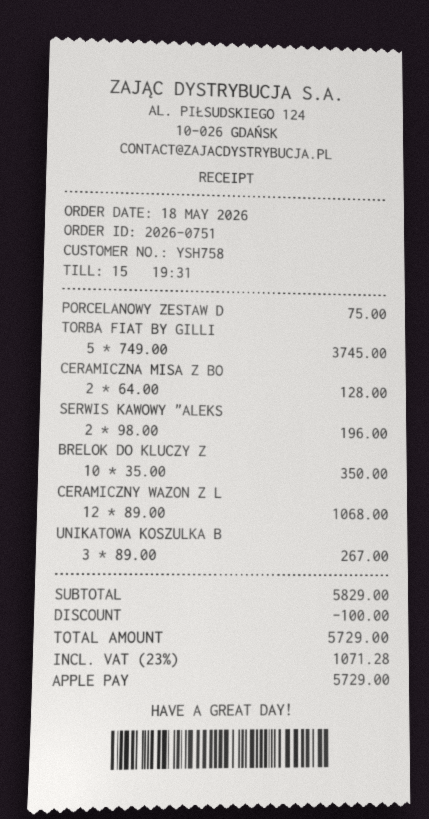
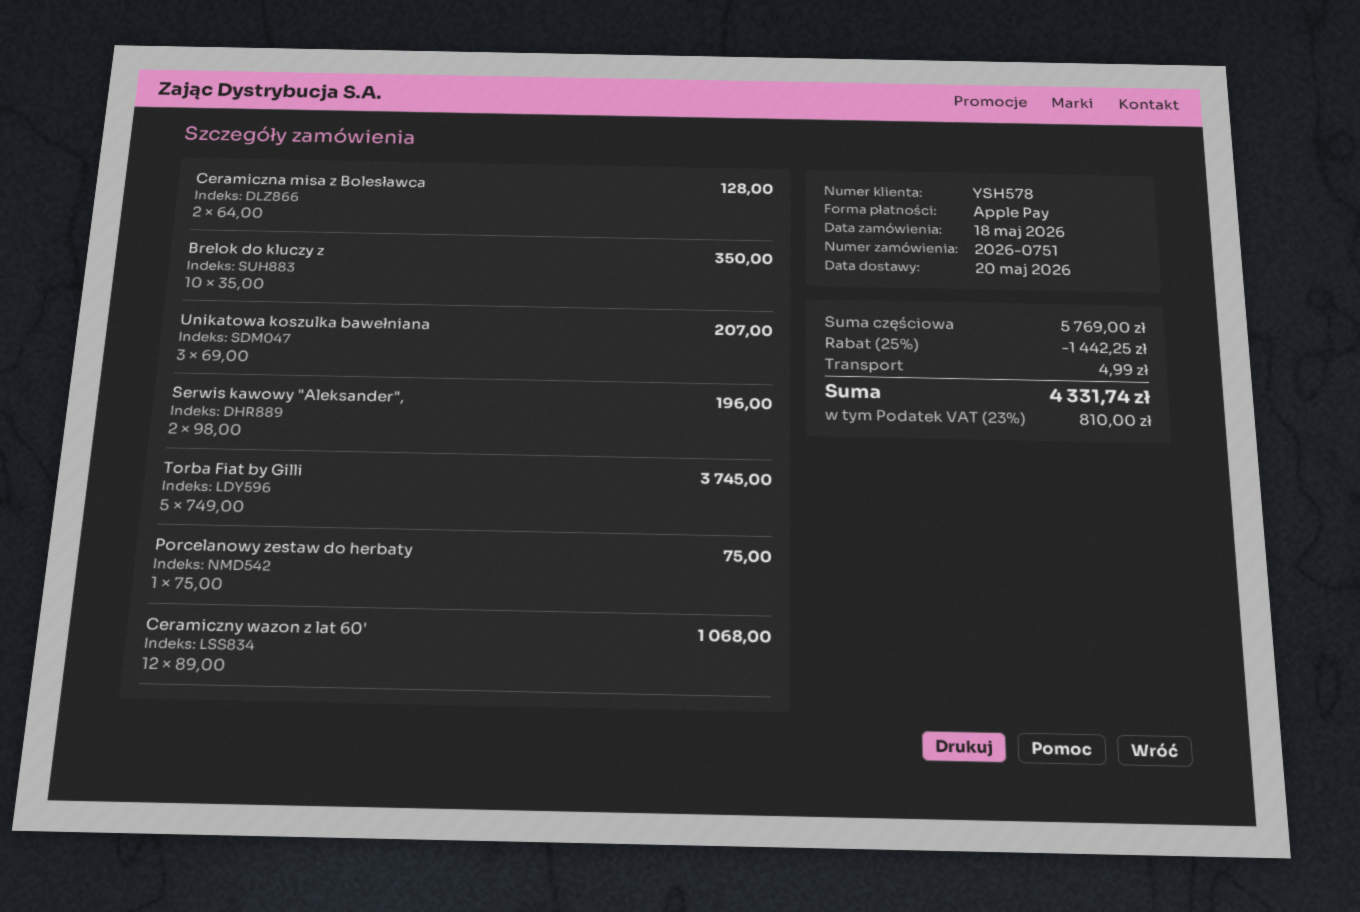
customer number: YSH758 -> YSH578
UNIKATOWA KOSZULKA B: 3 x 89.00 = 267.00 -> 3 x 69.00 = 207.00
subtotal: 5829.00 -> 5769.00
discount: 100.00 -> 1442.25
shipping: none -> 4.99
tax: 23% = 1071.28 -> 23% = 810.00
total: 5729.00 -> 4331.74

